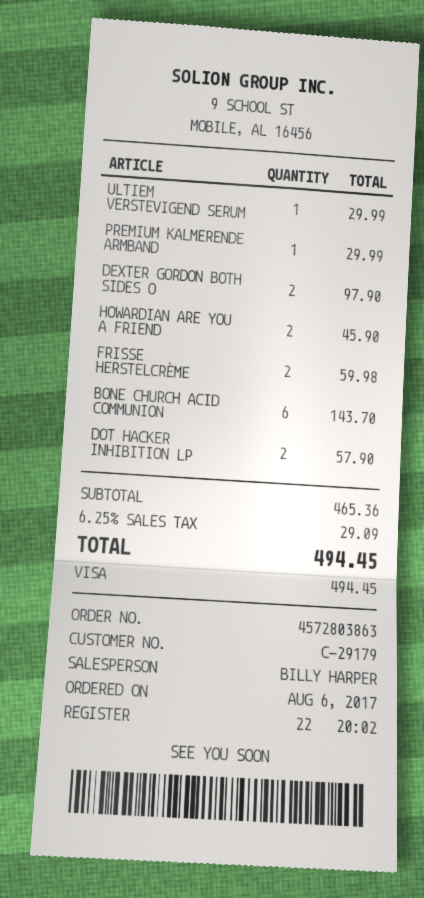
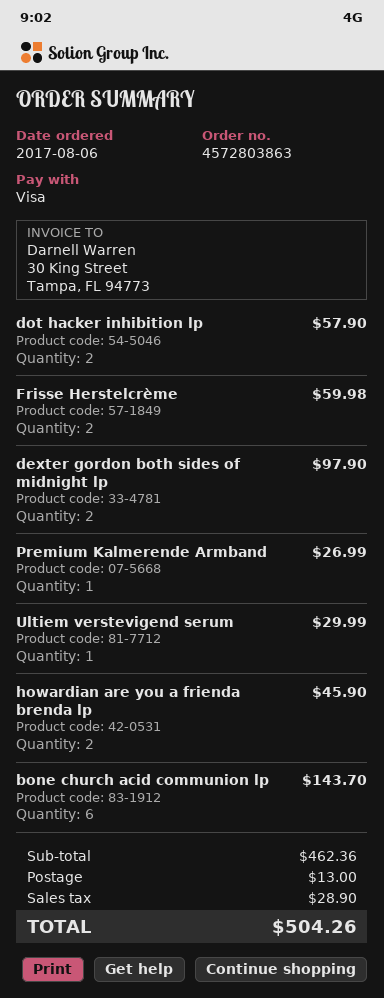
PREMIUM KALMERENDE ARMBAND: 1 for 29.99 -> 1 for 26.99
subtotal: 465.36 -> 462.36
shipping: none -> 13.00
tax: 29.09 -> 28.90
total: 494.45 -> 504.26

